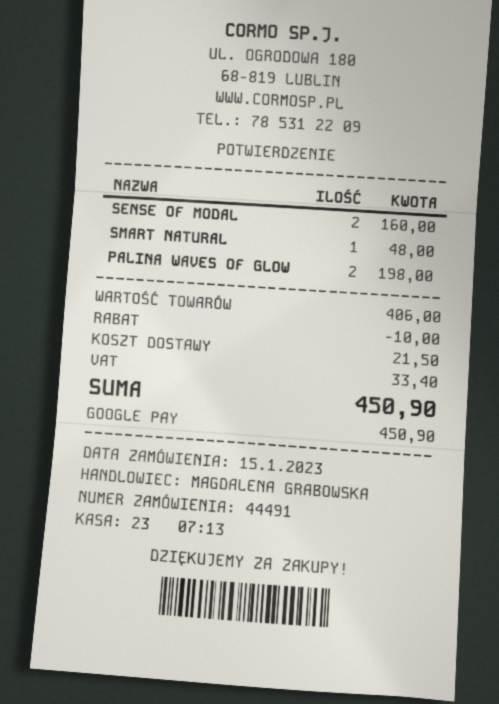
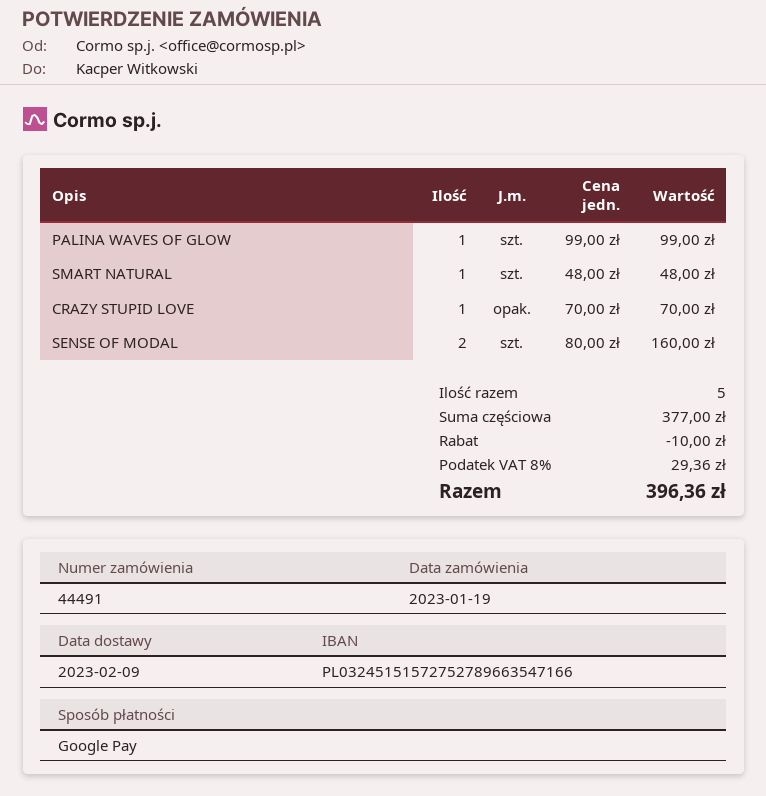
order date: 2023-01-15 -> 2023-01-19
PALINA WAVES OF GLOW: 2 for 198.00 -> 1 for 99.00
CRAZY STUPID LOVE: none -> 1 for 70.00
subtotal: 406.00 -> 377.00
shipping: 21.50 -> none
tax: 33.40 -> 29.36
total: 450.90 -> 396.36

